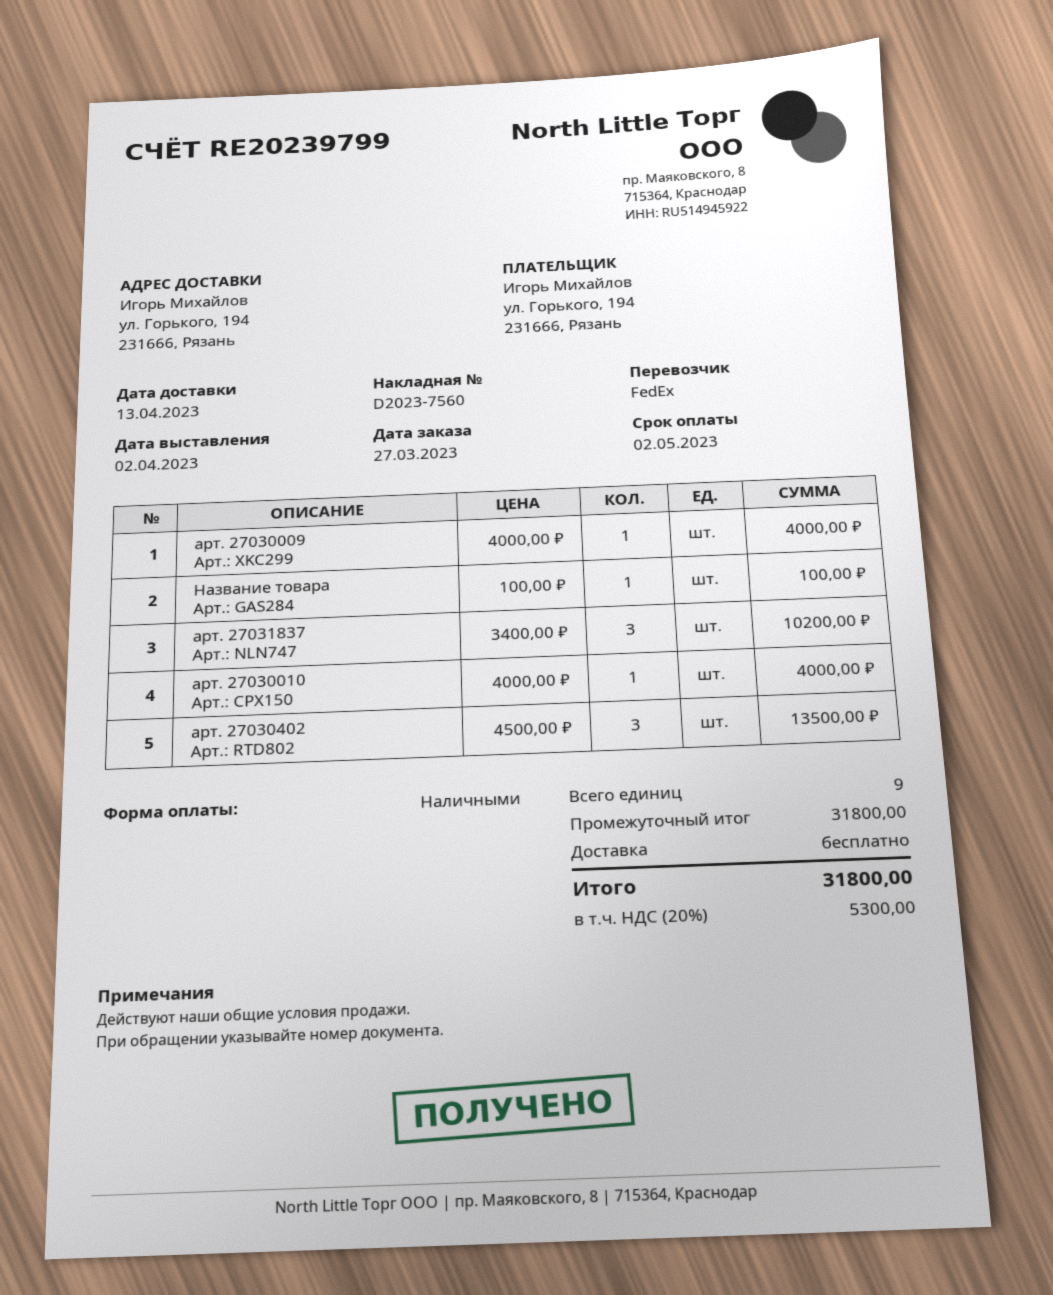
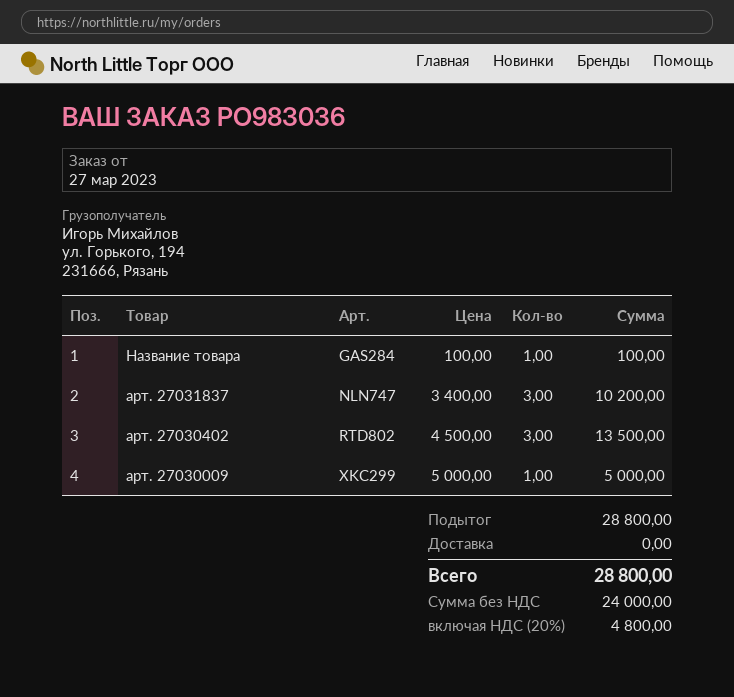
арт. 27030009: 1 x 4000.00 = 4000.00 -> 1 x 5000.00 = 5000.00
арт. 27030010: 1 x 4000.00 = 4000.00 -> none
subtotal: 31800.00 -> 28800.00
tax: 20% = 5300.00 -> 20% = 4800.00
total: 31800.00 -> 28800.00

